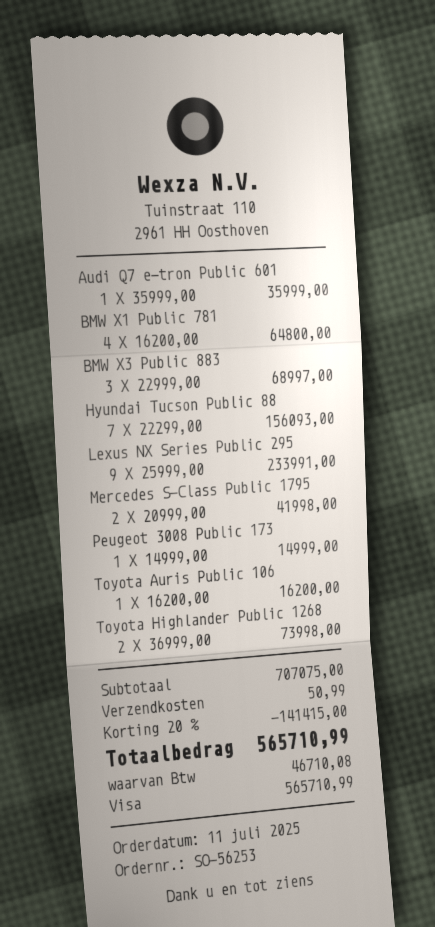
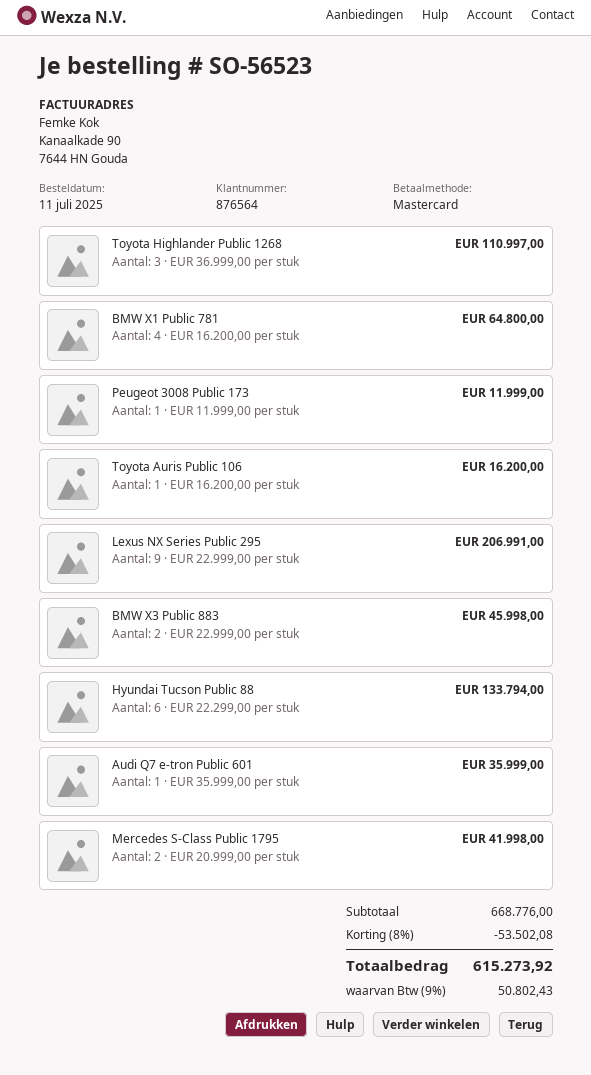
order number: SO-56253 -> SO-56523
payment method: Visa -> Mastercard
BMW X3 Public 883: 3 x 22999.00 = 68997.00 -> 2 x 22999.00 = 45998.00
Hyundai Tucson Public 88: 7 x 22299.00 = 156093.00 -> 6 x 22299.00 = 133794.00
Lexus NX Series Public 295: 9 x 25999.00 = 233991.00 -> 9 x 22999.00 = 206991.00
Peugeot 3008 Public 173: 1 x 14999.00 = 14999.00 -> 1 x 11999.00 = 11999.00
Toyota Highlander Public 1268: 2 x 36999.00 = 73998.00 -> 3 x 36999.00 = 110997.00
subtotal: 707075.00 -> 668776.00
discount: 20% = 141415.00 -> 8% = 53502.08
shipping: 50.99 -> none
tax: 46710.08 -> 50802.43
total: 565710.99 -> 615273.92

